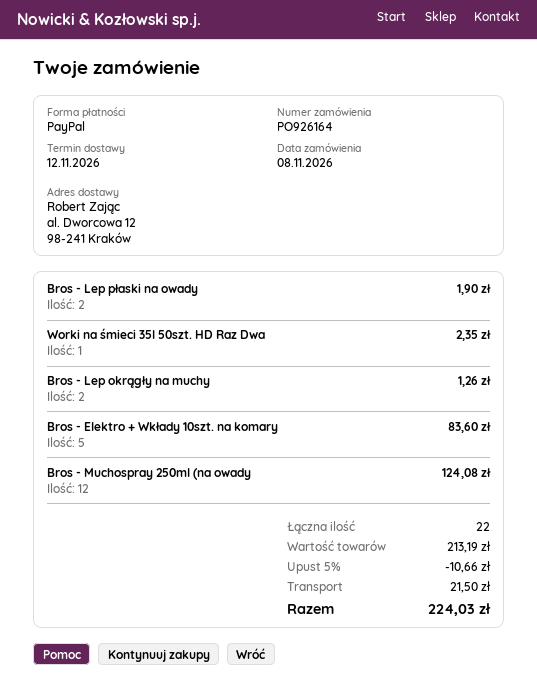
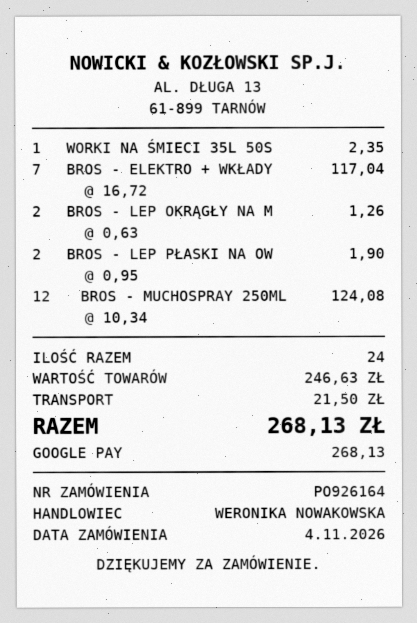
order date: 2026-11-08 -> 2026-11-04
payment method: PayPal -> Google Pay
Bros - Elektro + Wkłady 10szt. na komary: 5 for 83.60 -> 7 for 117.04
total quantity: 22 -> 24
subtotal: 213.19 -> 246.63
discount: 5% = 10.66 -> none
total: 224.03 -> 268.13

